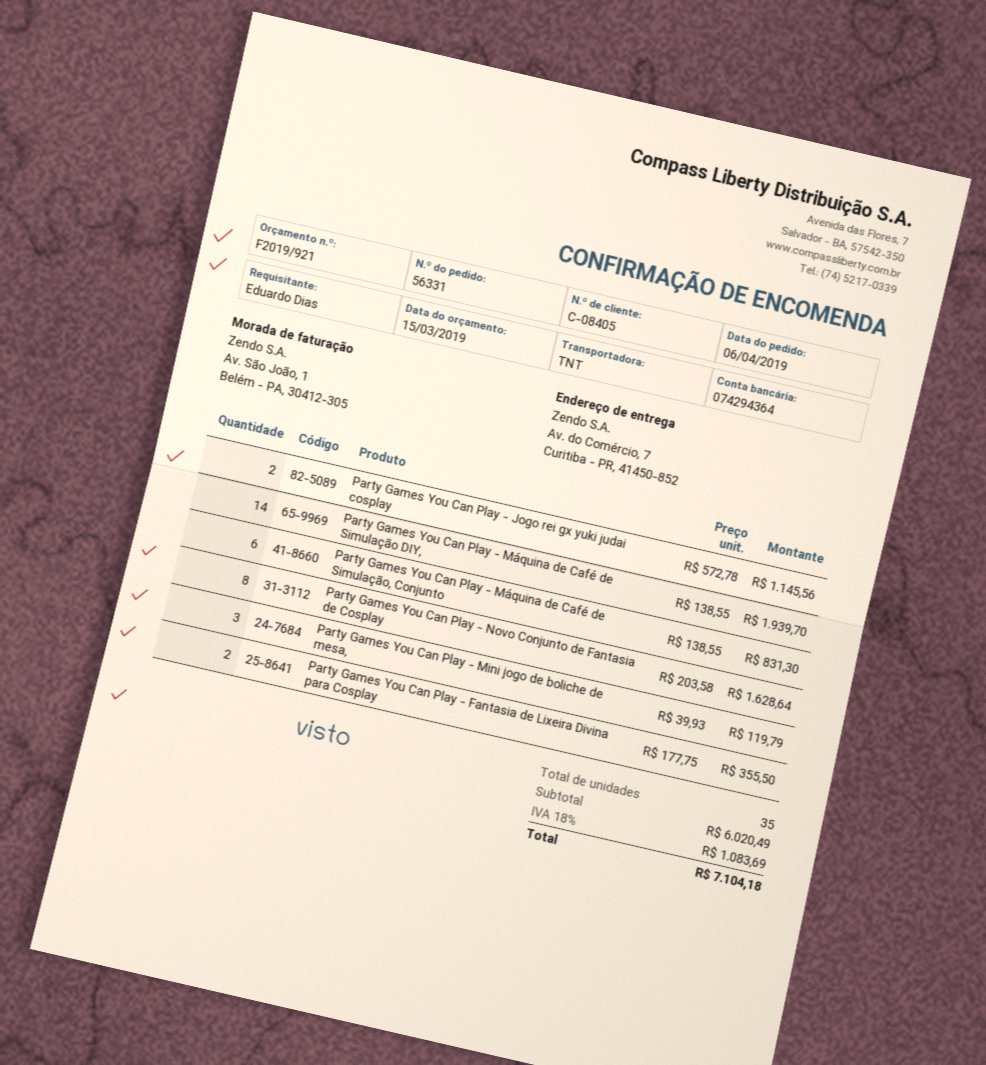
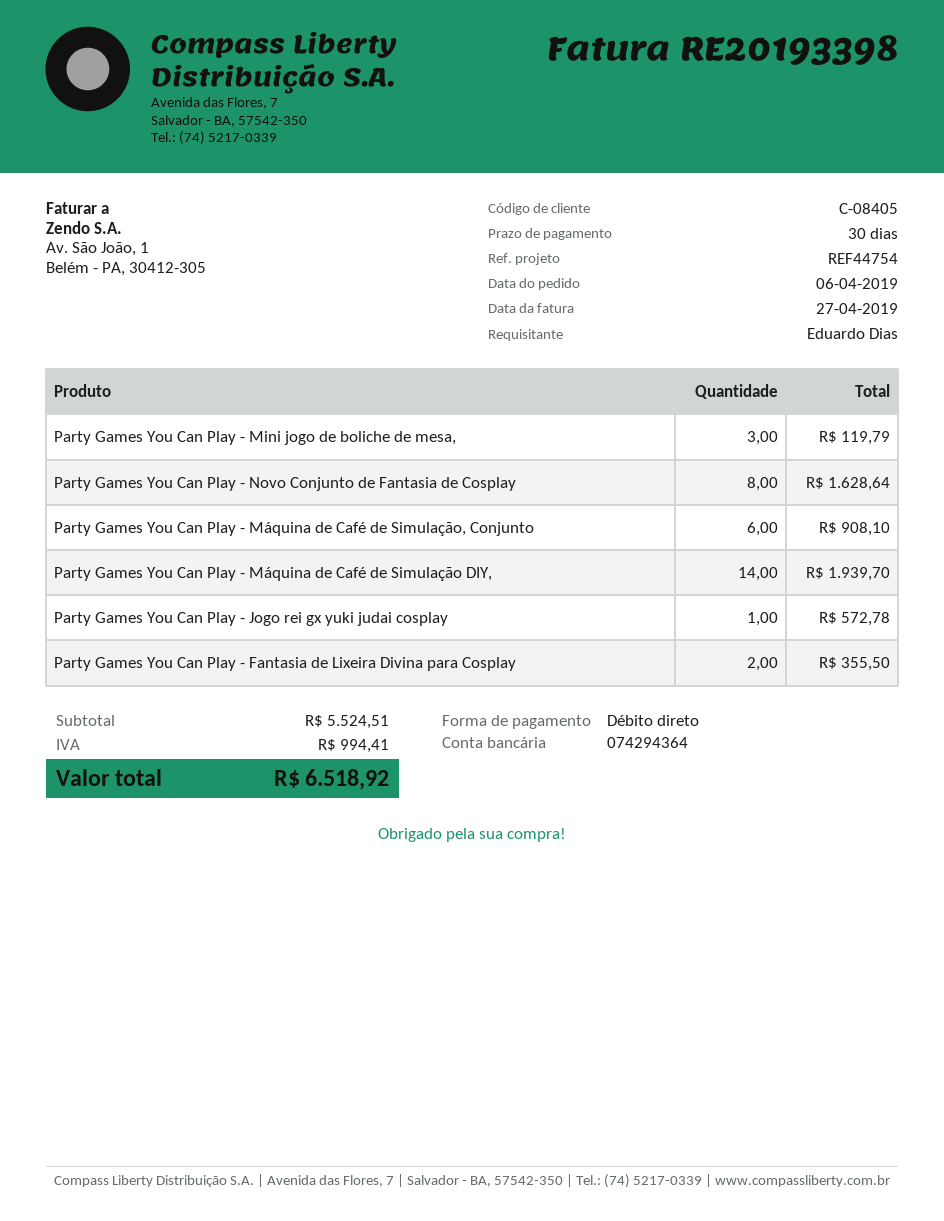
Party Games You Can Play - Jogo rei gx yuki judai cosplay: 2 for 1145.56 -> 1 for 572.78
Party Games You Can Play - Máquina de Café de Simulação, Conjunto: 6 for 831.30 -> 6 for 908.10
subtotal: 6020.49 -> 5524.51
tax: 1083.69 -> 994.41
total: 7104.18 -> 6518.92

